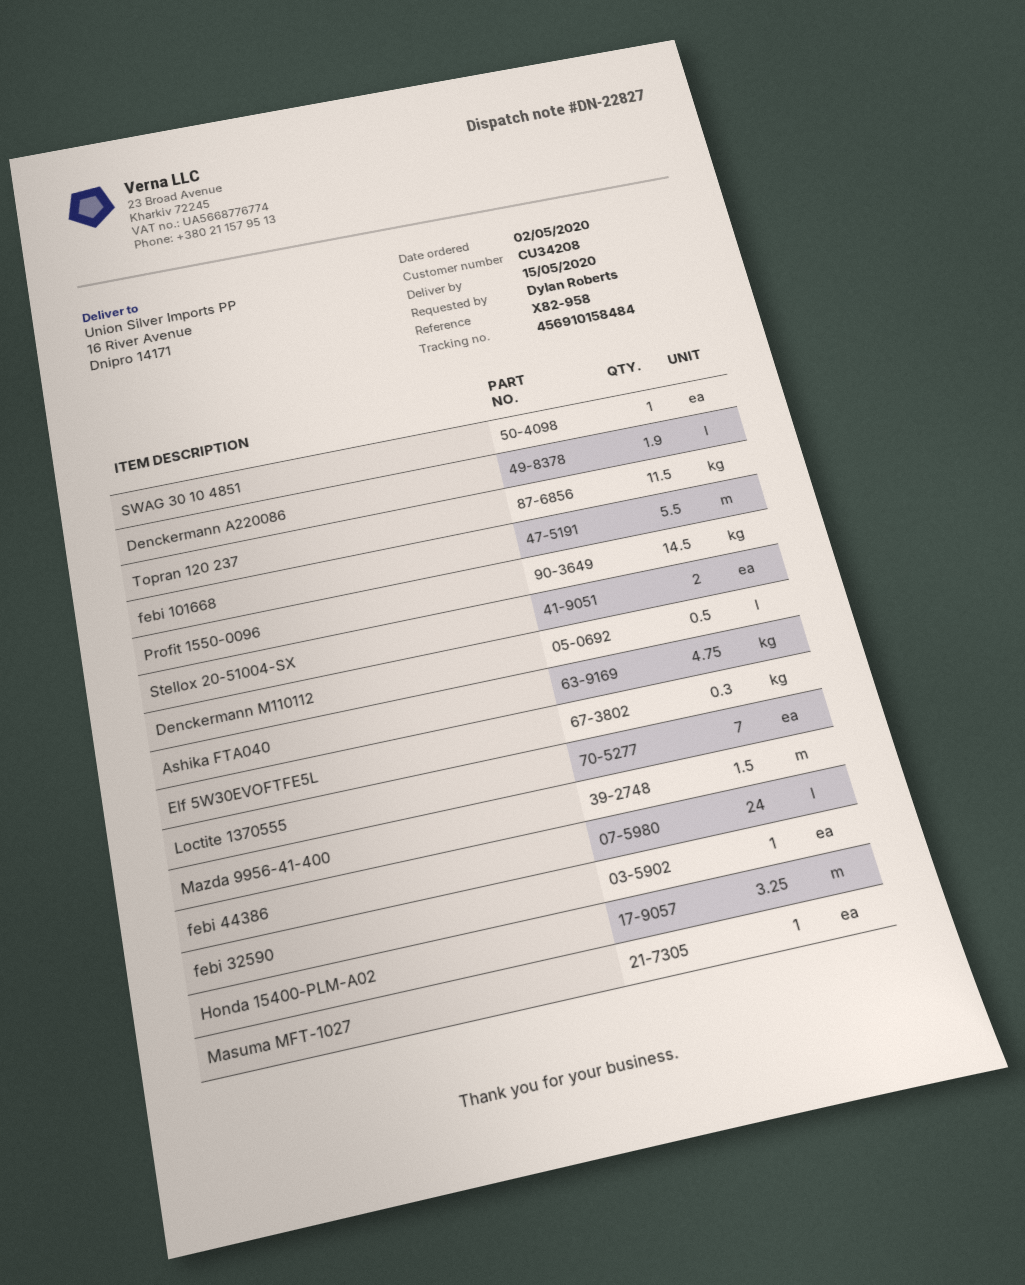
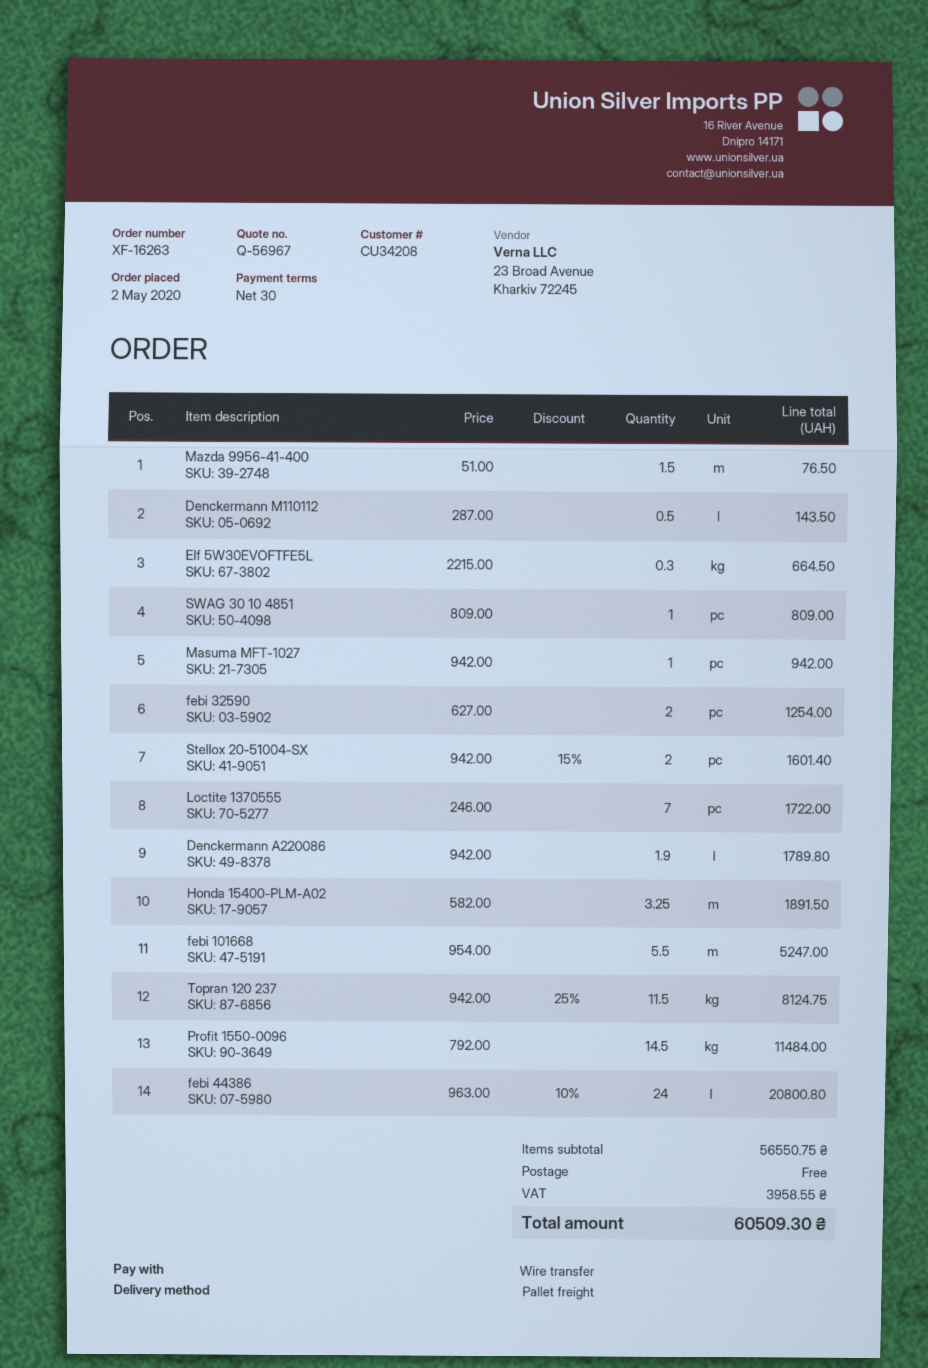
Ashika FTA040: 4.75 -> none
febi 32590: 1 -> 2

